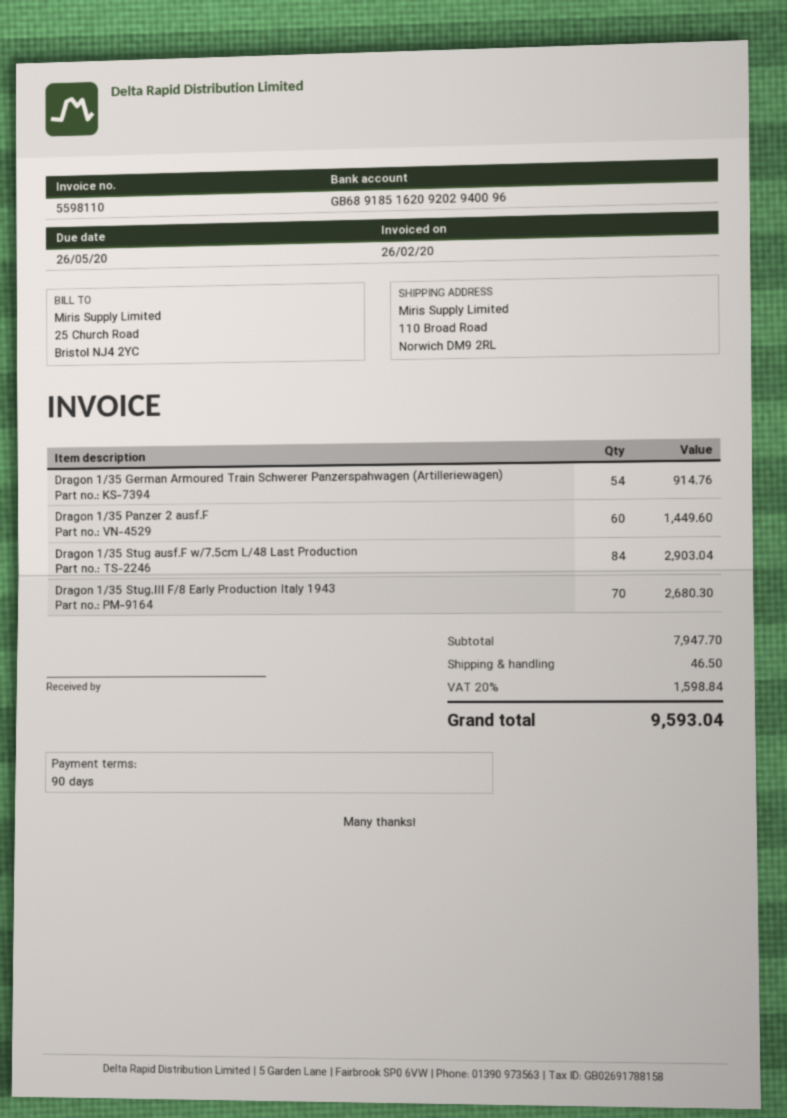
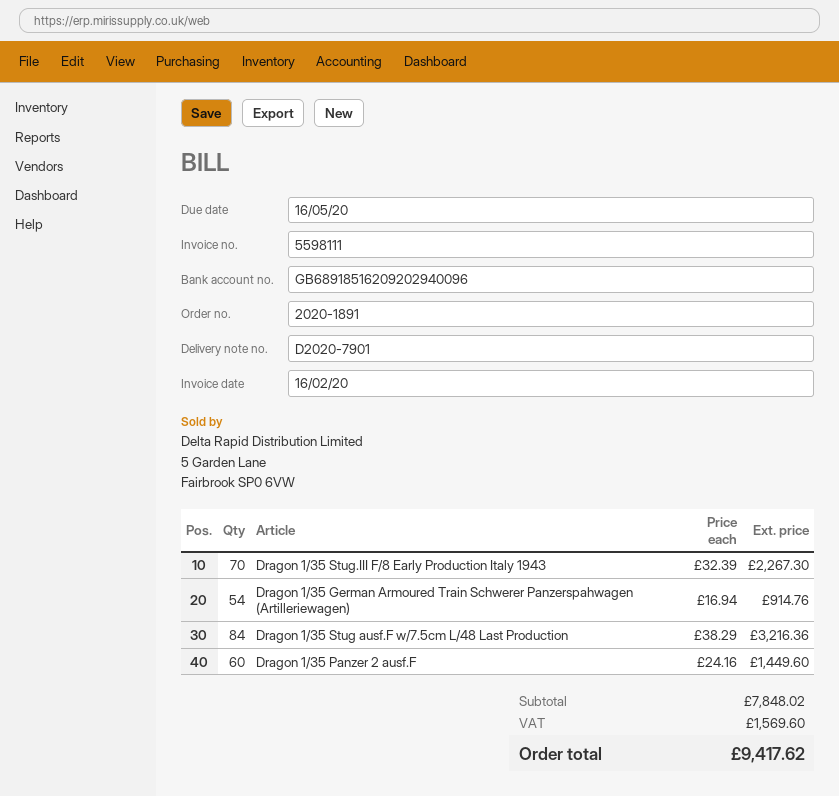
invoice number: 5598110 -> 5598111
invoice date: 2020-02-26 -> 2020-02-16
due date: 2020-05-26 -> 2020-05-16
Dragon 1/35 Stug ausf.F w/7.5cm L/48 Last Production: 84 for 2903.04 -> 84 for 3216.36
Dragon 1/35 Stug.III F/8 Early Production Italy 1943: 70 for 2680.30 -> 70 for 2267.30
subtotal: 7947.70 -> 7848.02
shipping: 46.50 -> none
tax: 1598.84 -> 1569.60
total: 9593.04 -> 9417.62

